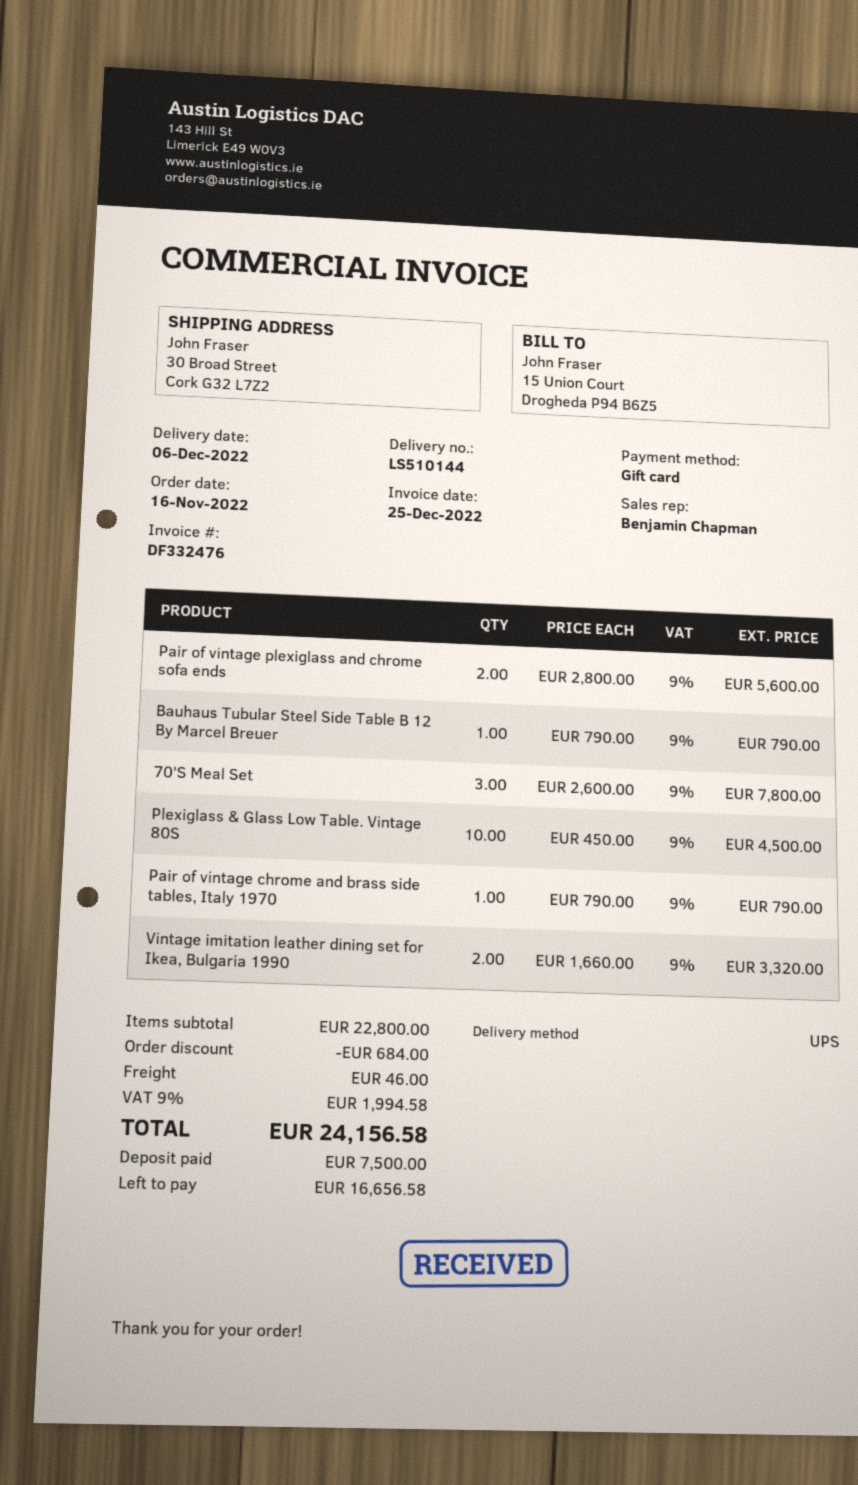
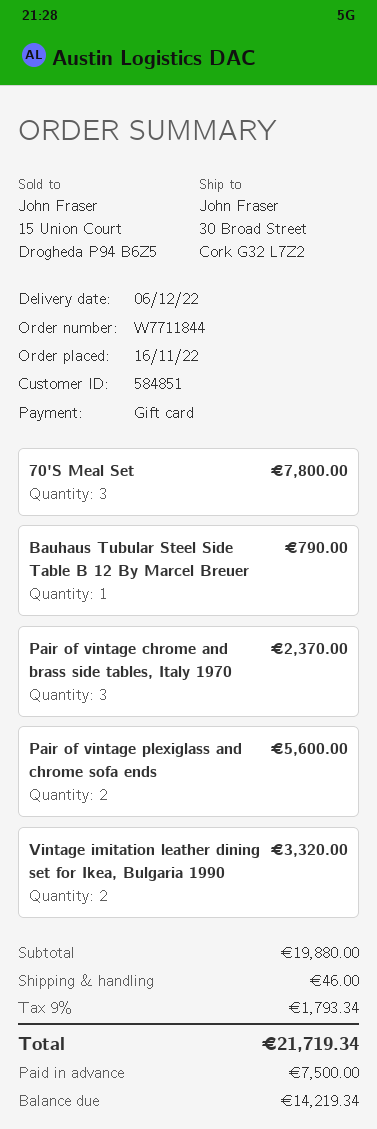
Plexiglass & Glass Low Table. Vintage 80S: 10 for 4500.00 -> none
Pair of vintage chrome and brass side tables, Italy 1970: 1 for 790.00 -> 3 for 2370.00
subtotal: 22800.00 -> 19880.00
discount: 684.00 -> none
tax: 9% = 1994.58 -> 9% = 1793.34
total: 24156.58 -> 21719.34
balance: 16656.58 -> 14219.34

